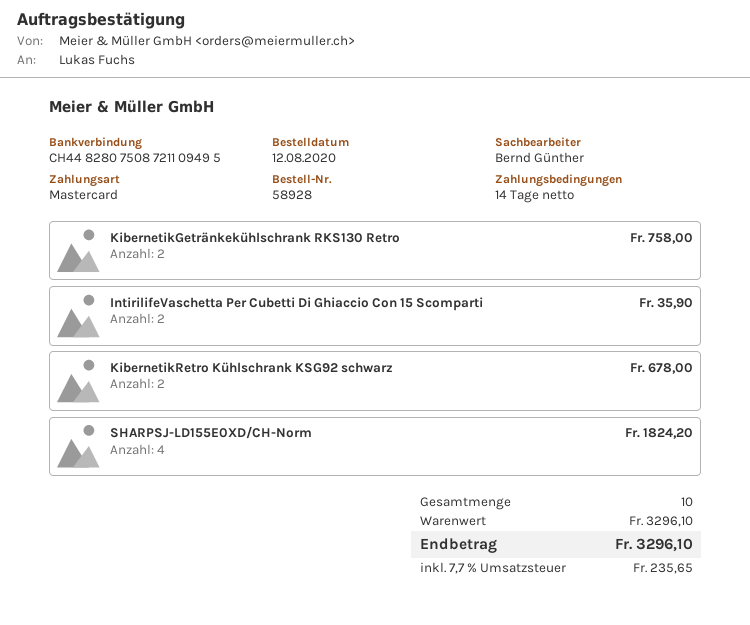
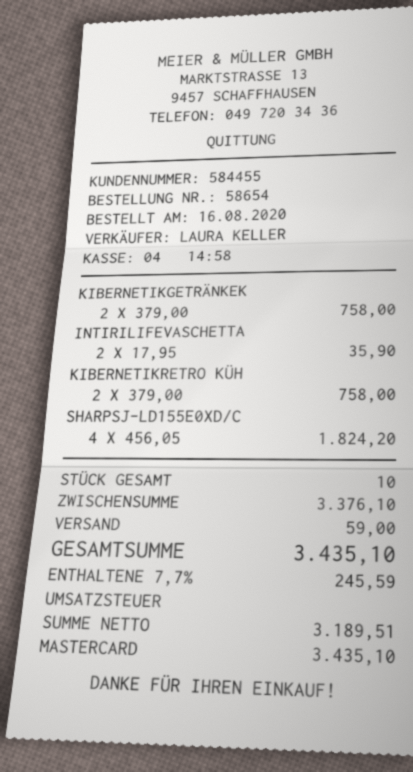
order number: 58928 -> 58654
order date: 2020-08-12 -> 2020-08-16
sales rep: Bernd Günther -> LAURA KELLER
KibernetikRetro Kühlschrank KSG92 schwarz: 2 for 678.00 -> 2 for 758.00
subtotal: 3296.10 -> 3376.10
shipping: none -> 59.00
tax: 7.7% = 235.65 -> 7.7% = 245.59
total: 3296.10 -> 3435.10

